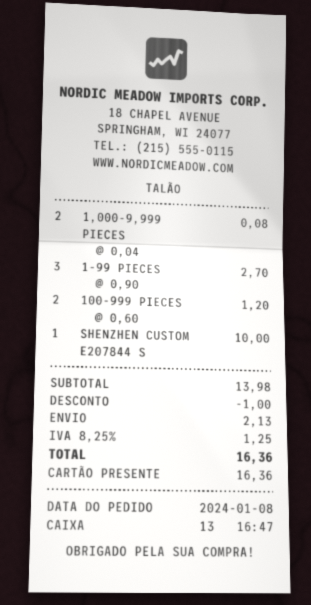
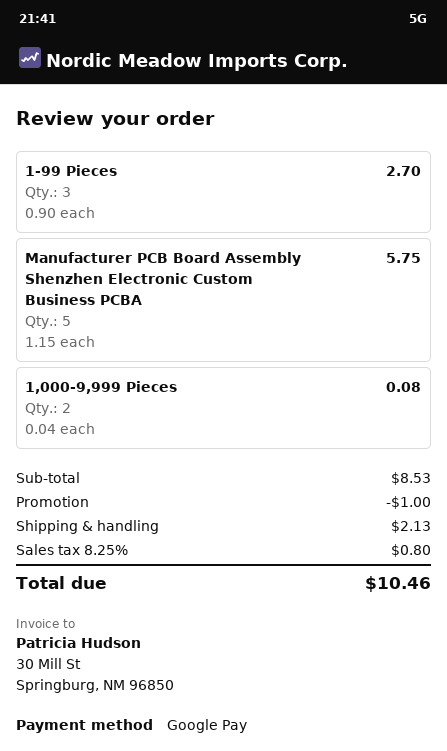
payment method: gift card -> Google Pay
100-999 PIECES: 2 x 0.60 = 1.20 -> none
SHENZHEN CUSTOM E207844 S: 1 x 10.00 = 10.00 -> none
Manufacturer PCB Board Assembly Shenzhen Electronic Custom Business PCBA: none -> 5 x 1.15 = 5.75
subtotal: 13.98 -> 8.53
tax: 8.25% = 1.25 -> 8.25% = 0.80
total: 16.36 -> 10.46

